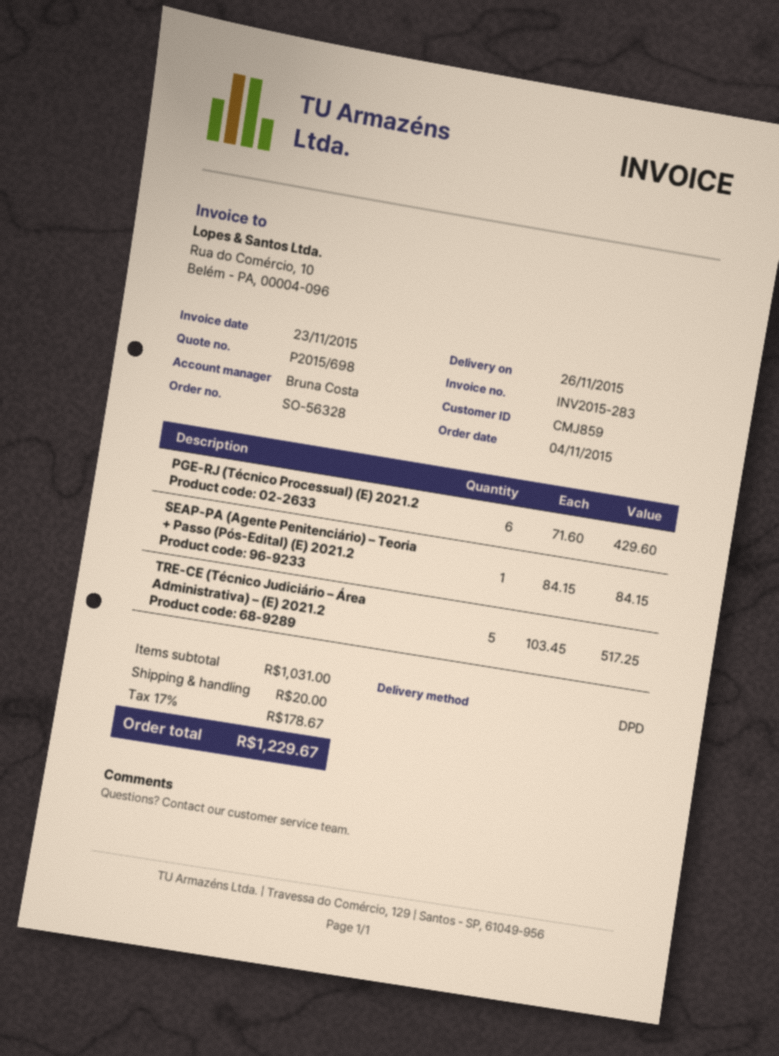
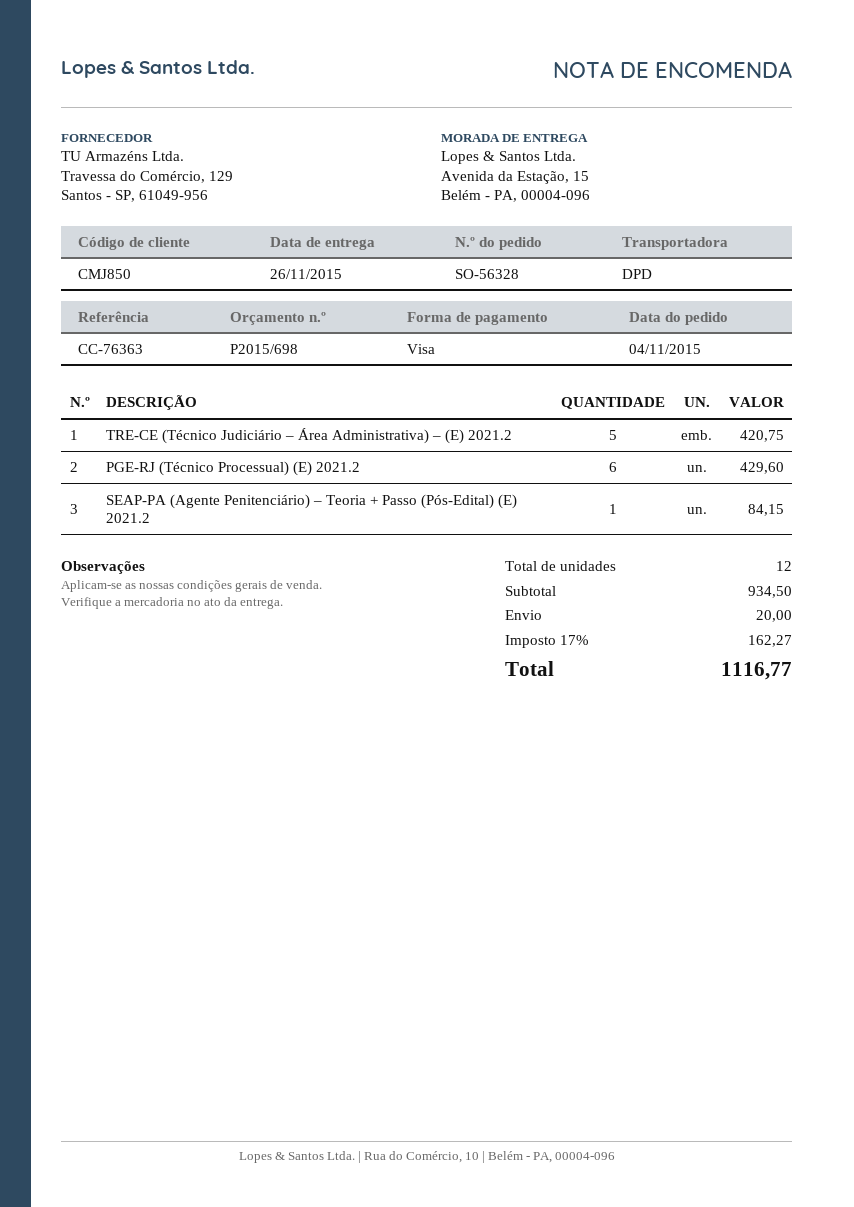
customer number: CMJ859 -> CMJ850
TRE-CE (Técnico Judiciário – Área Administrativa) – (E) 2021.2: 5 for 517.25 -> 5 for 420.75
subtotal: 1031.00 -> 934.50
tax: 17% = 178.67 -> 17% = 162.27
total: 1229.67 -> 1116.77

